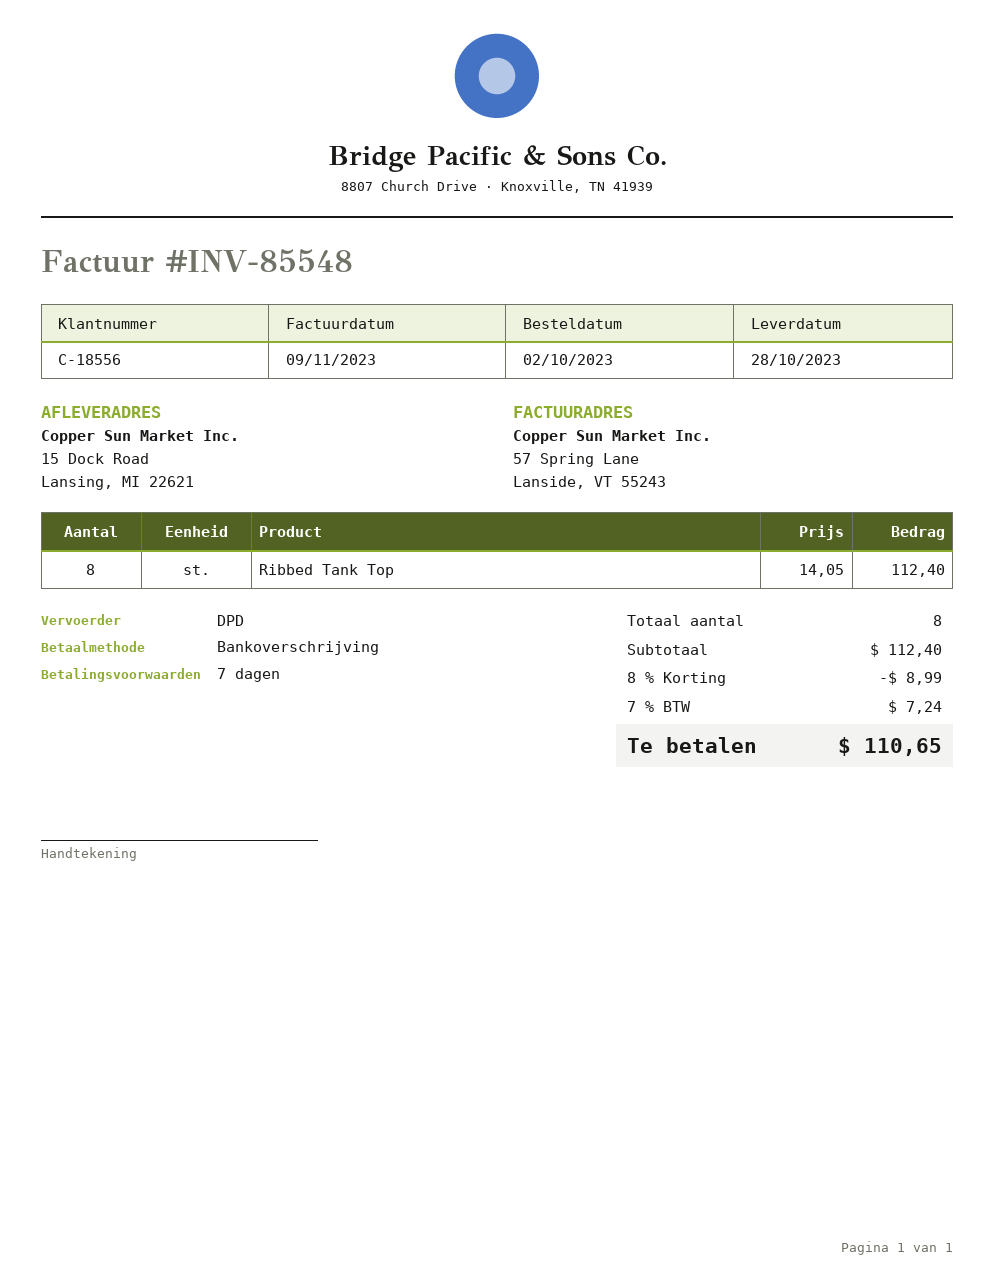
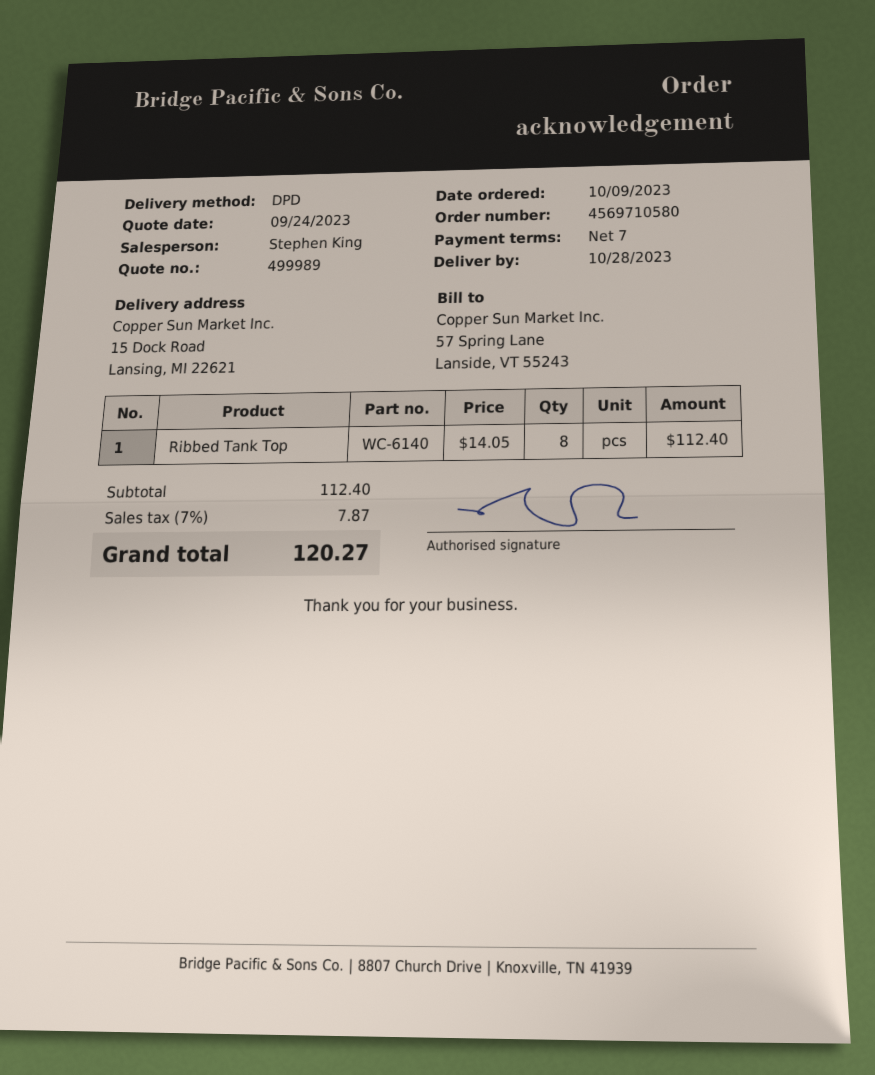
order date: 2023-10-02 -> 2023-10-09
discount: 8% = 8.99 -> none
tax: 7% = 7.24 -> 7% = 7.87
total: 110.65 -> 120.27

